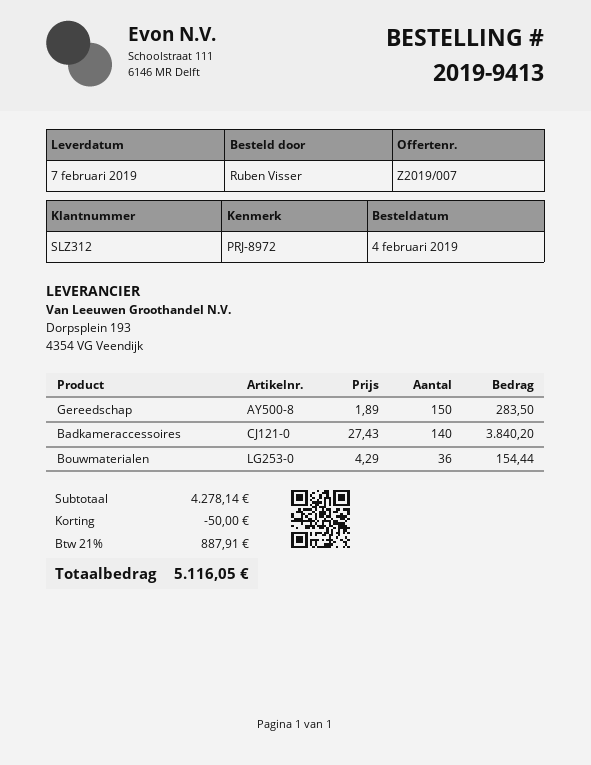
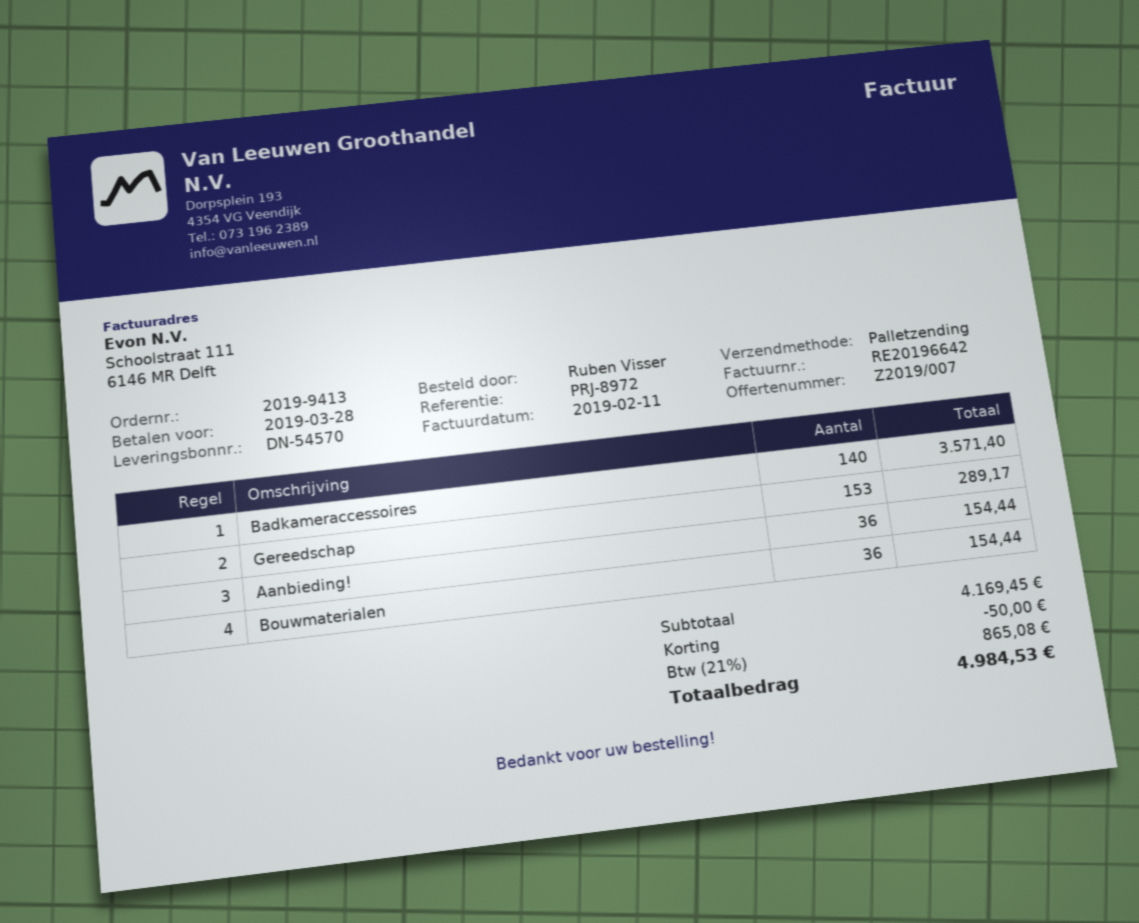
Gereedschap: 150 for 283.50 -> 153 for 289.17
Badkameraccessoires: 140 for 3840.20 -> 140 for 3571.40
Aanbieding!: none -> 36 for 154.44
subtotal: 4278.14 -> 4169.45
tax: 21% = 887.91 -> 21% = 865.08
total: 5116.05 -> 4984.53

